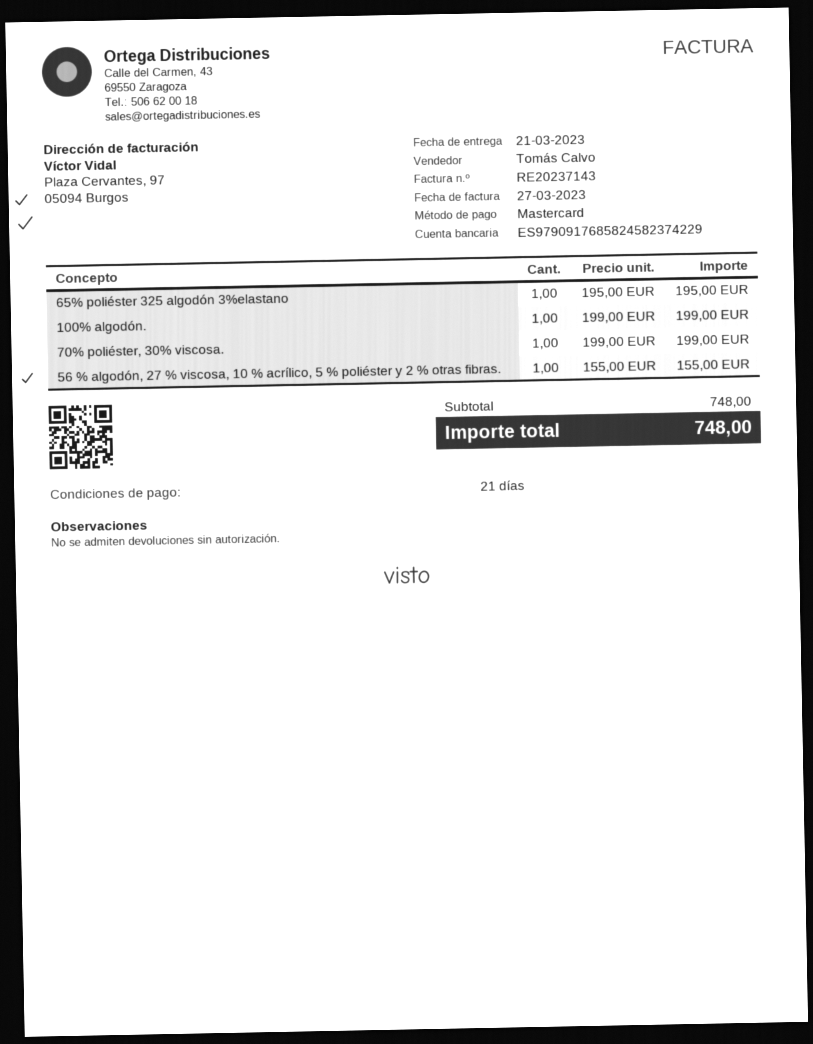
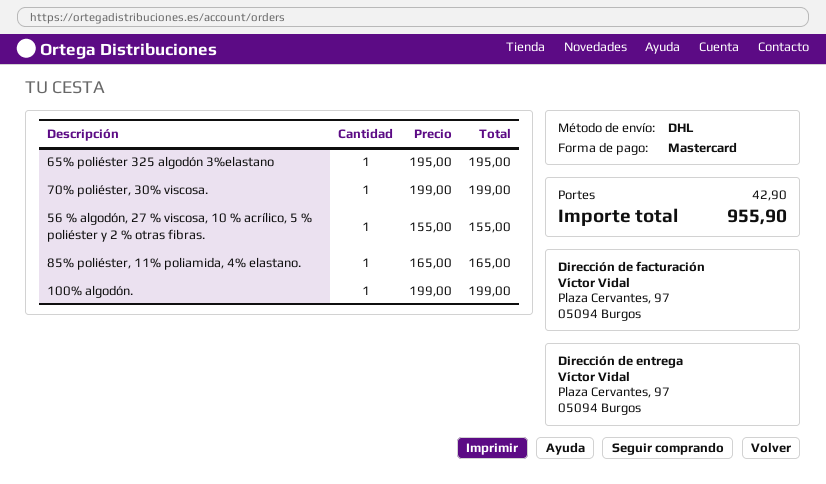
85% poliéster, 11% poliamida, 4% elastano.: none -> 1 x 165.00 = 165.00
shipping: none -> 42.90
total: 748.00 -> 955.90

